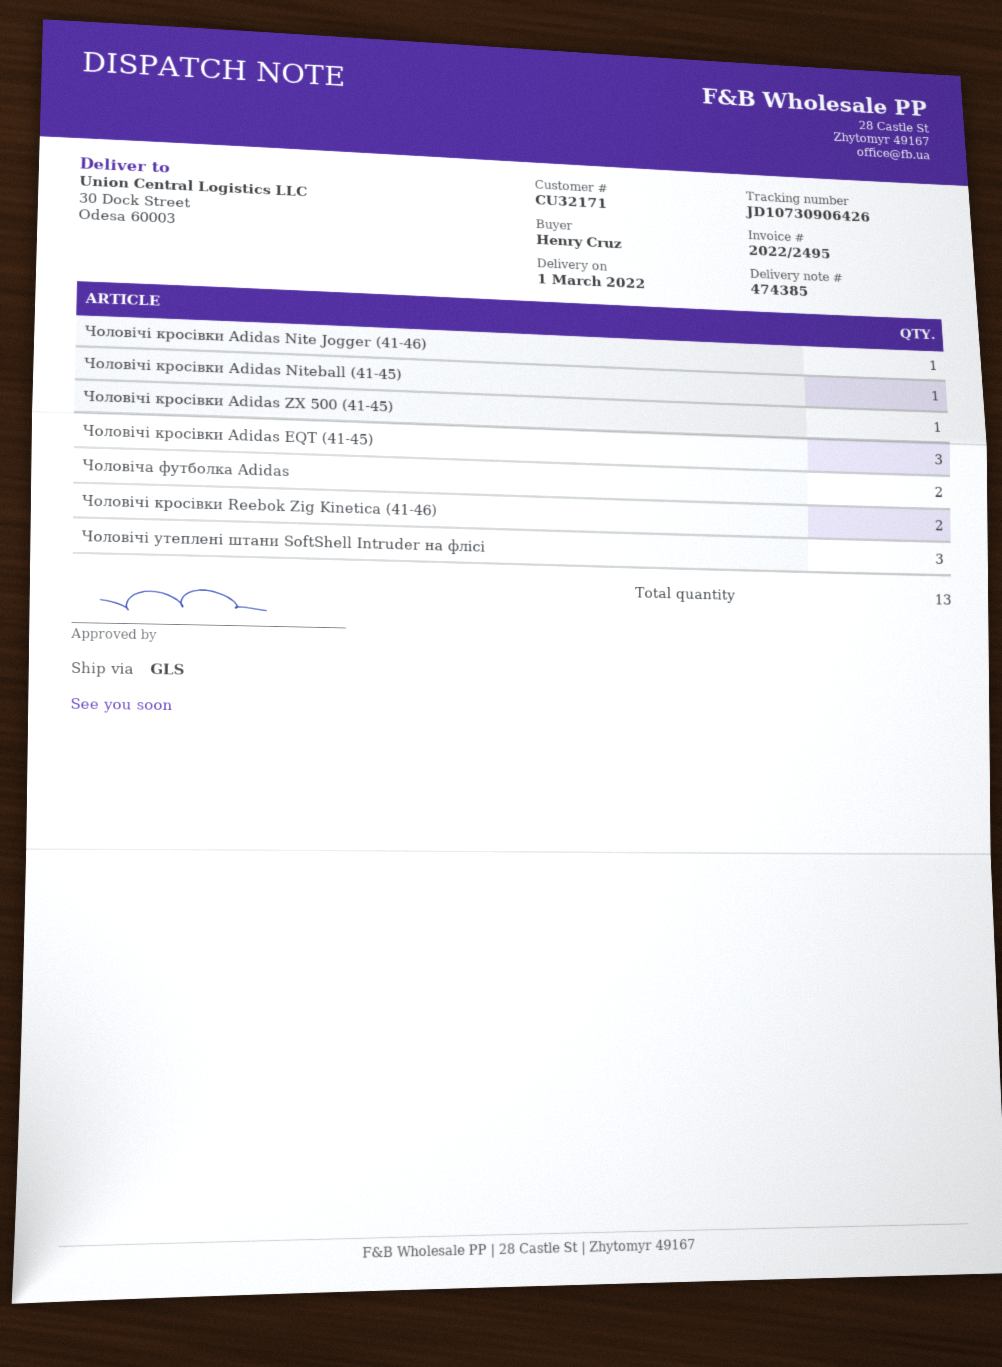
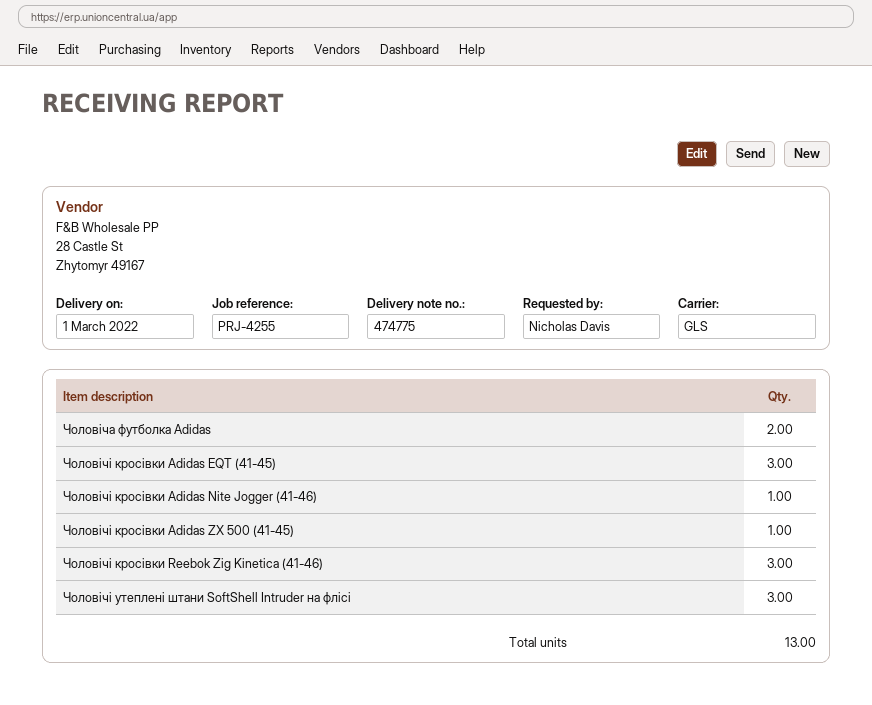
delivery note number: 474385 -> 474775
ordered by: Henry Cruz -> Nicholas Davis
Чоловічі кросівки Аdidas Niteball (41-45): 1 -> none
Чоловічі кросівки Reebok Zig Kinetica (41-46): 2 -> 3

